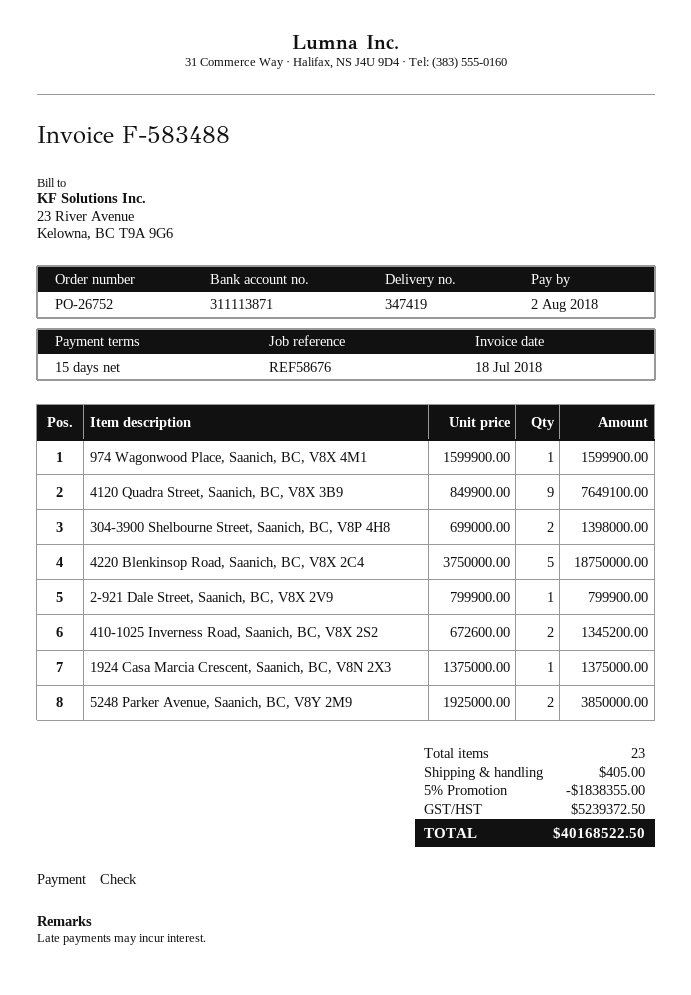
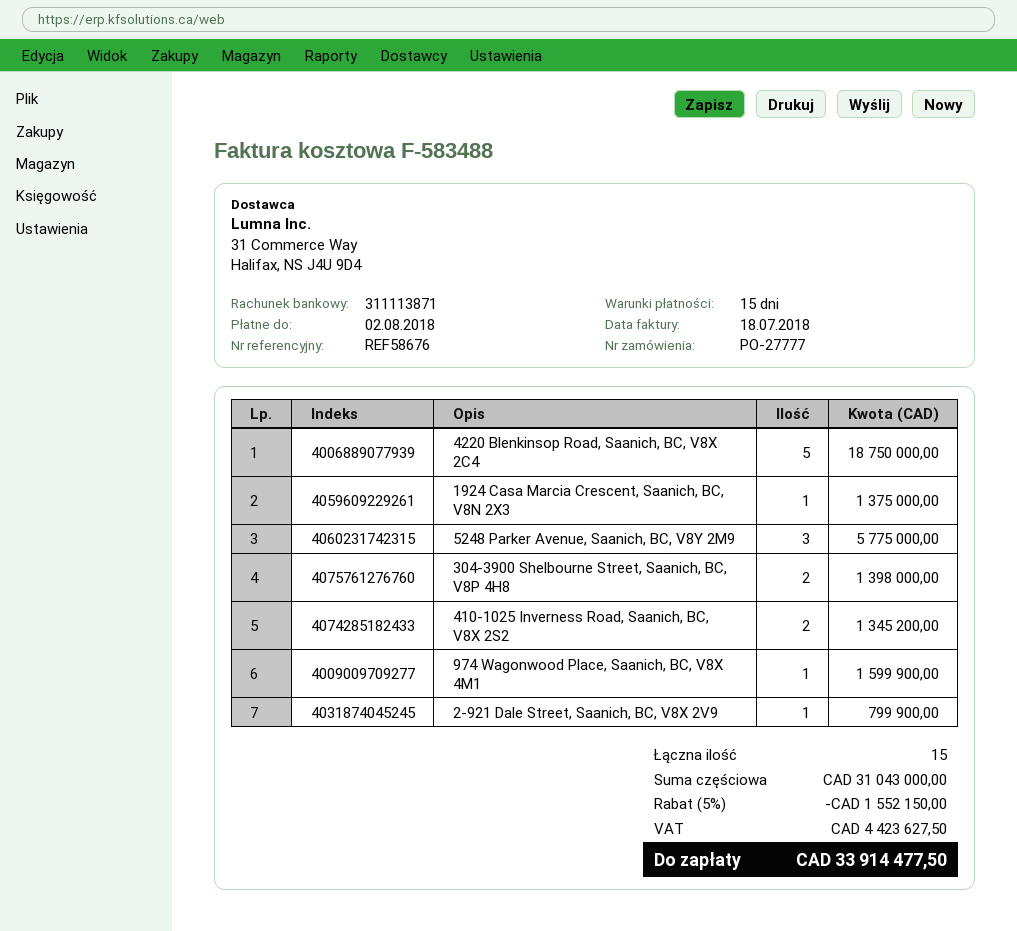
order number: PO-26752 -> PO-27777
4120 Quadra Street, Saanich, BC, V8X 3B9: 9 for 7649100.00 -> none
5248 Parker Avenue, Saanich, BC, V8Y 2M9: 2 for 3850000.00 -> 3 for 5775000.00
total quantity: 23 -> 15
discount: 5% = 1838355.00 -> 5% = 1552150.00
shipping: 405.00 -> none
tax: 5239372.50 -> 4423627.50
total: 40168522.50 -> 33914477.50

